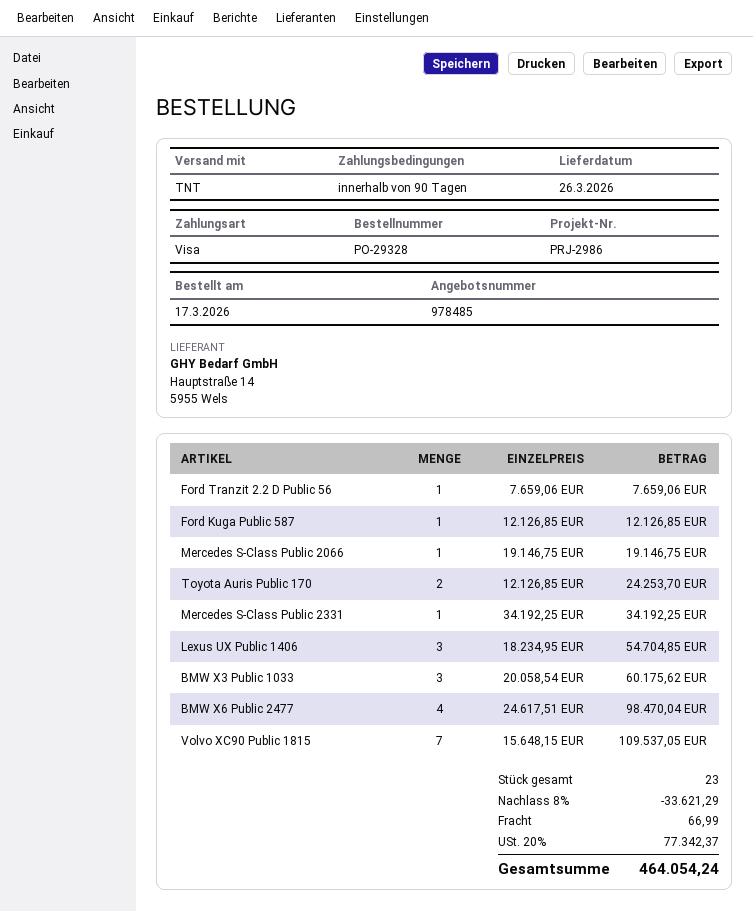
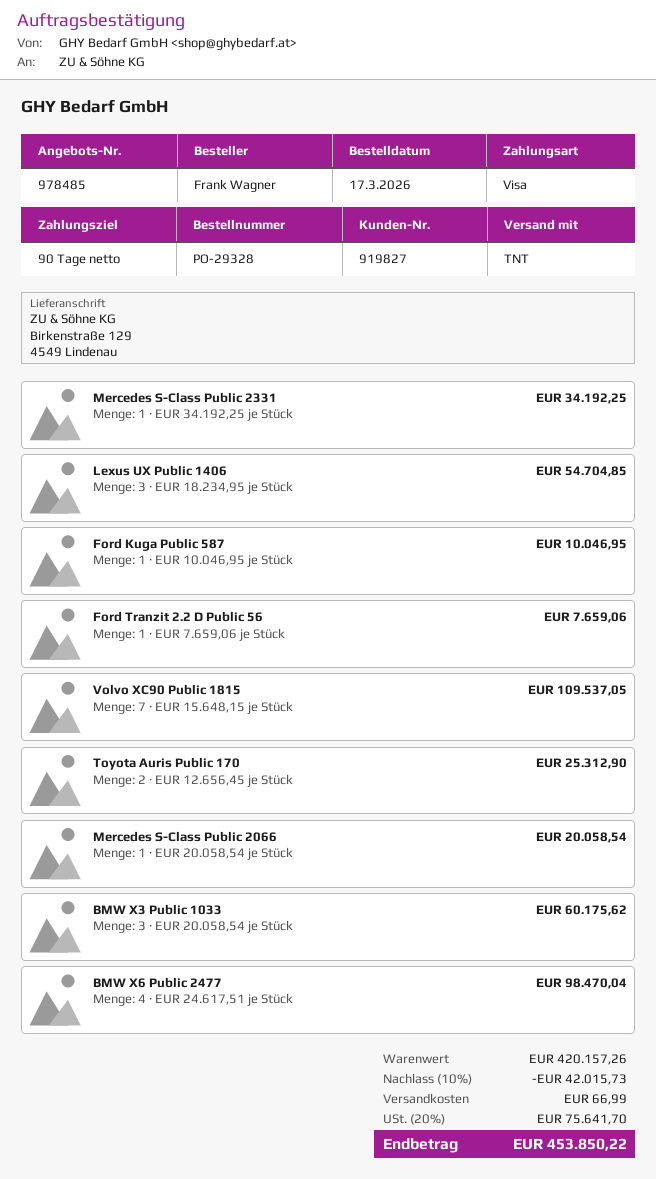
Ford Kuga Public 587: 1 x 12126.85 = 12126.85 -> 1 x 10046.95 = 10046.95
Mercedes S-Class Public 2066: 1 x 19146.75 = 19146.75 -> 1 x 20058.54 = 20058.54
Toyota Auris Public 170: 2 x 12126.85 = 24253.70 -> 2 x 12656.45 = 25312.90
discount: 8% = 33621.29 -> 10% = 42015.73
tax: 20% = 77342.37 -> 20% = 75641.70
total: 464054.24 -> 453850.22

